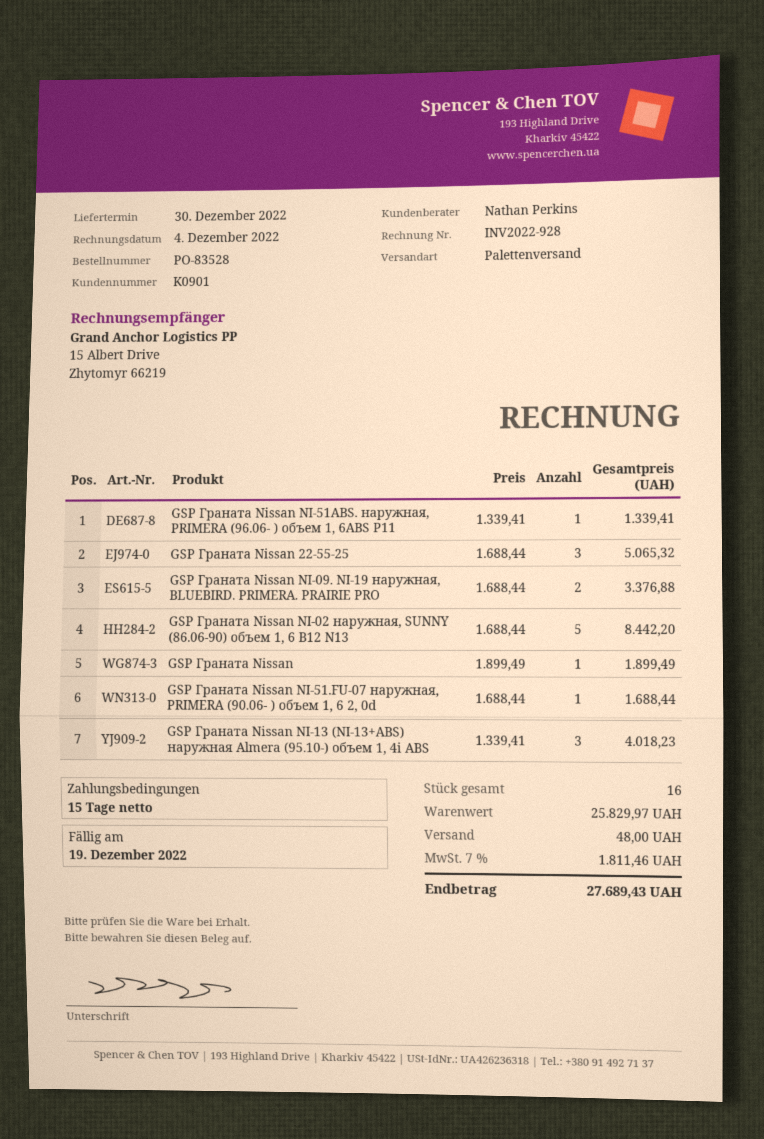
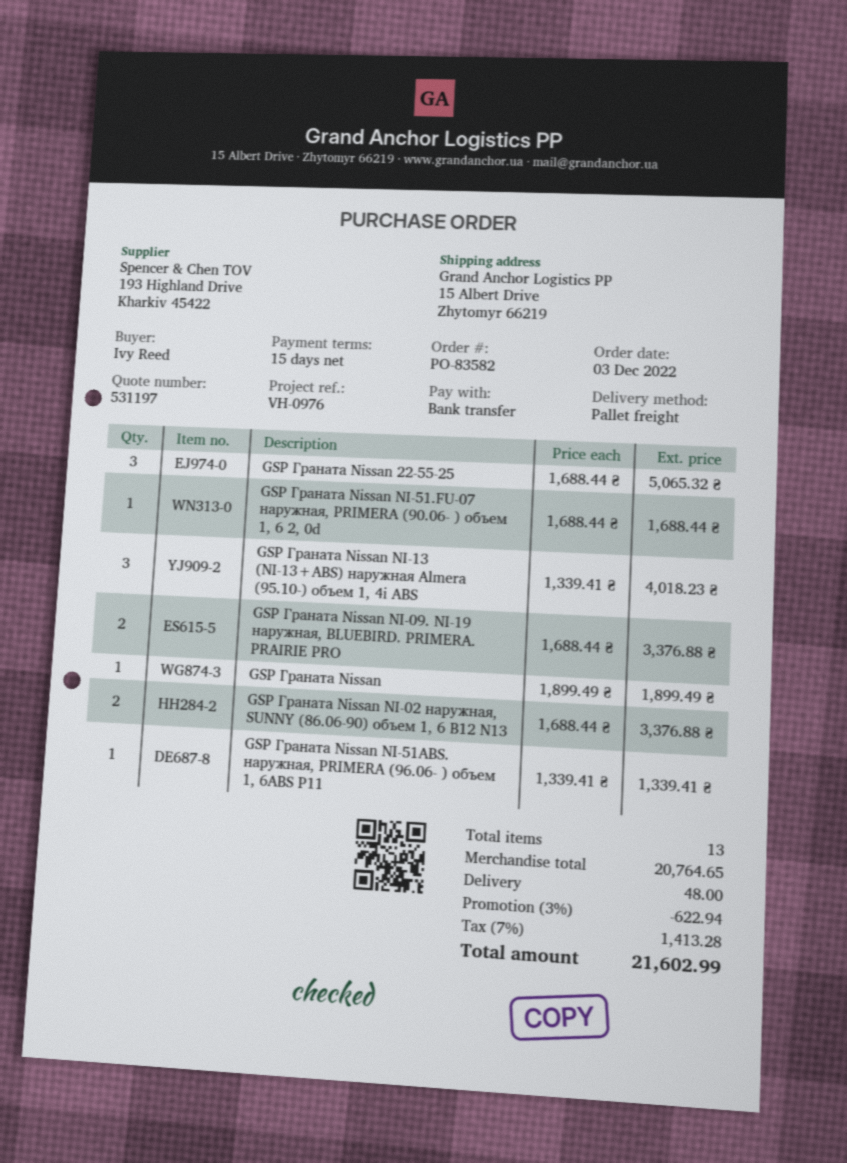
order number: PO-83528 -> PO-83582
GSP Граната Nissan NI-02 наружная, SUNNY (86.06-90) объем 1, 6 B12 N13: 5 x 1688.44 = 8442.20 -> 2 x 1688.44 = 3376.88
total quantity: 16 -> 13
subtotal: 25829.97 -> 20764.65
discount: none -> 3% = 622.94
tax: 7% = 1811.46 -> 7% = 1413.28
total: 27689.43 -> 21602.99

